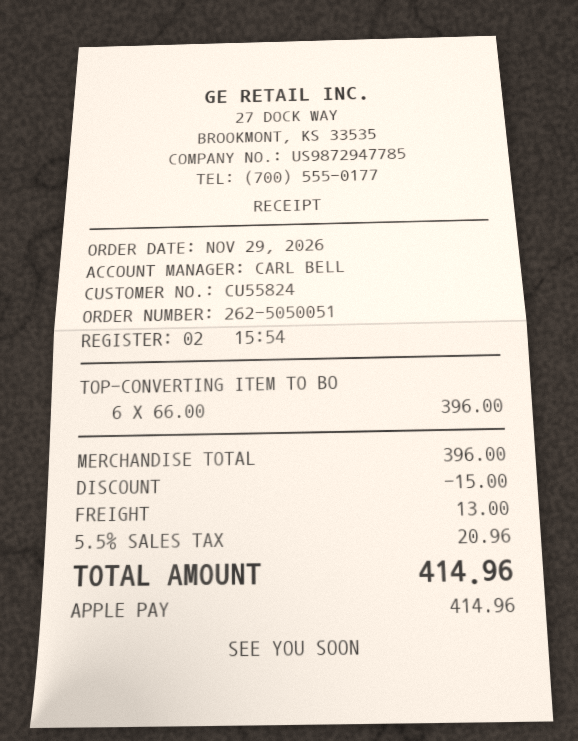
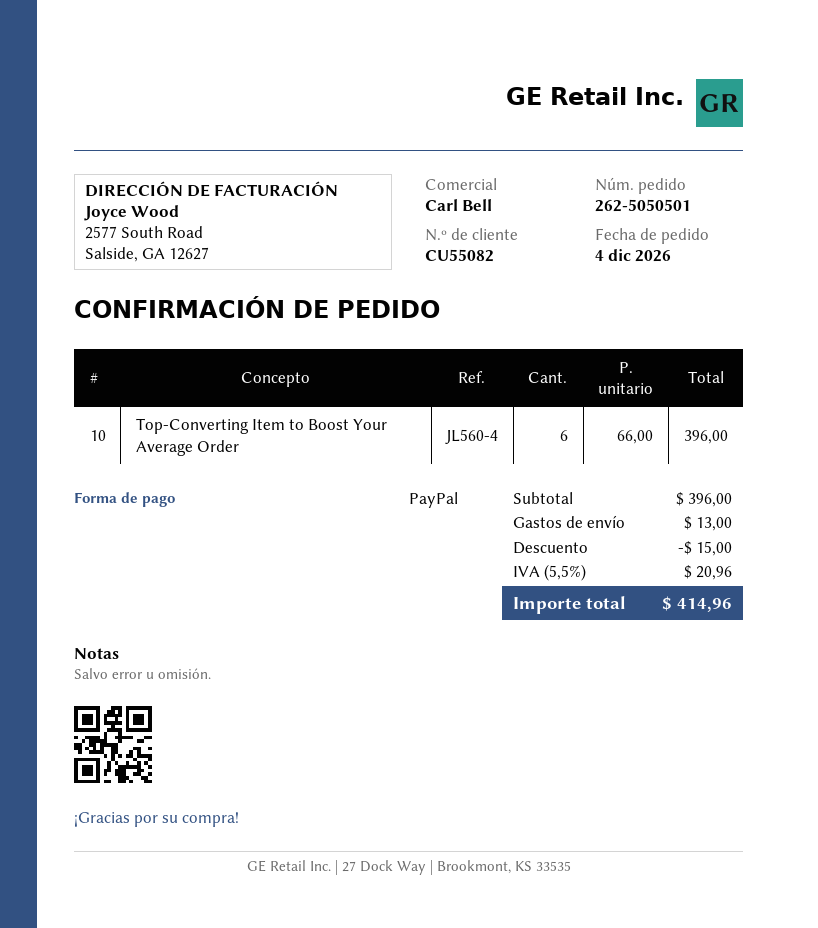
order number: 262-5050051 -> 262-5050501
order date: 2026-11-29 -> 2026-12-04
customer number: CU55824 -> CU55082
payment method: Apple Pay -> PayPal

